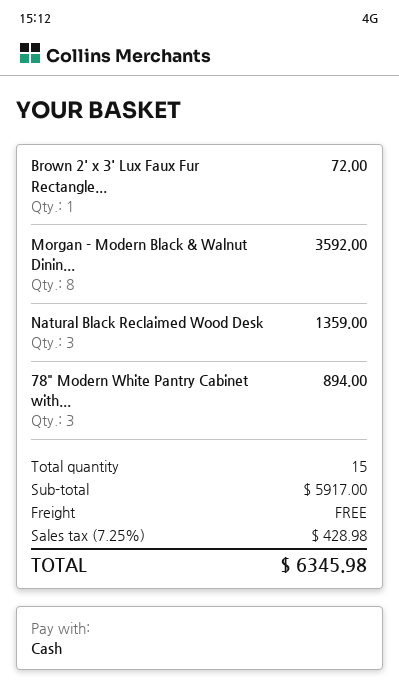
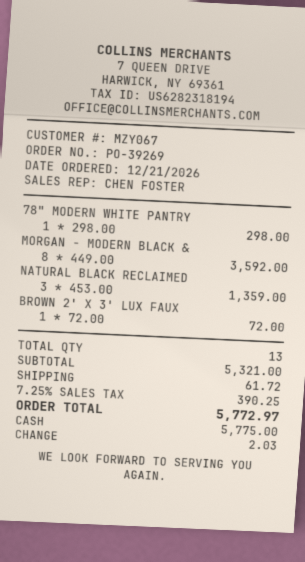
78" Modern White Pantry Cabinet with...: 3 for 894.00 -> 1 for 298.00
total quantity: 15 -> 13
subtotal: 5917.00 -> 5321.00
shipping: 0.00 -> 61.72
tax: 7.25% = 428.98 -> 7.25% = 390.25
total: 6345.98 -> 5772.97

